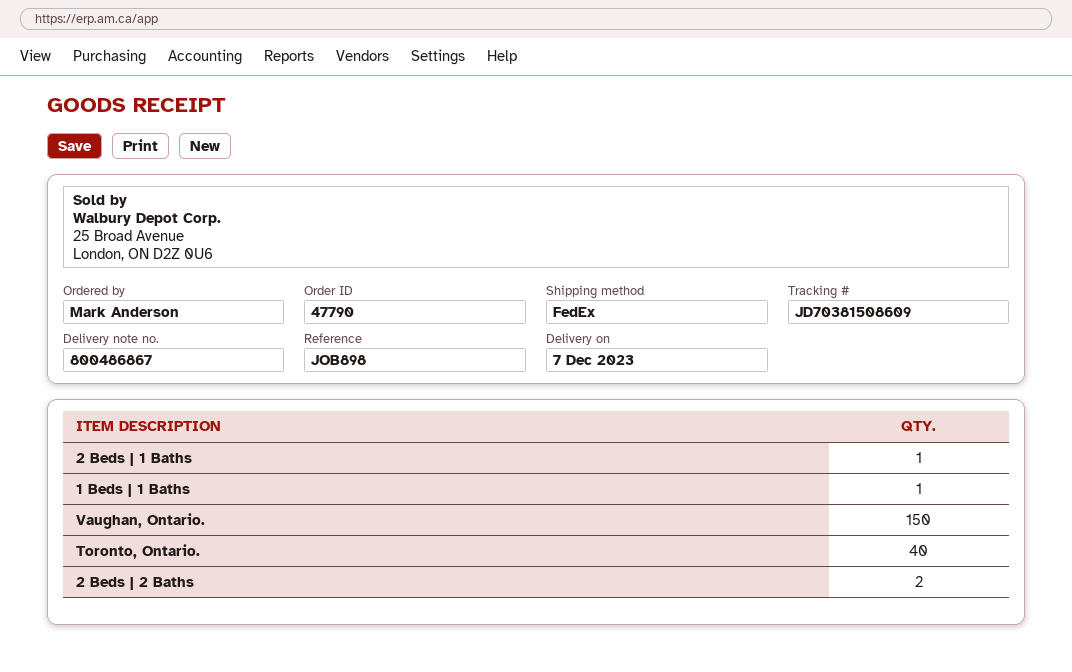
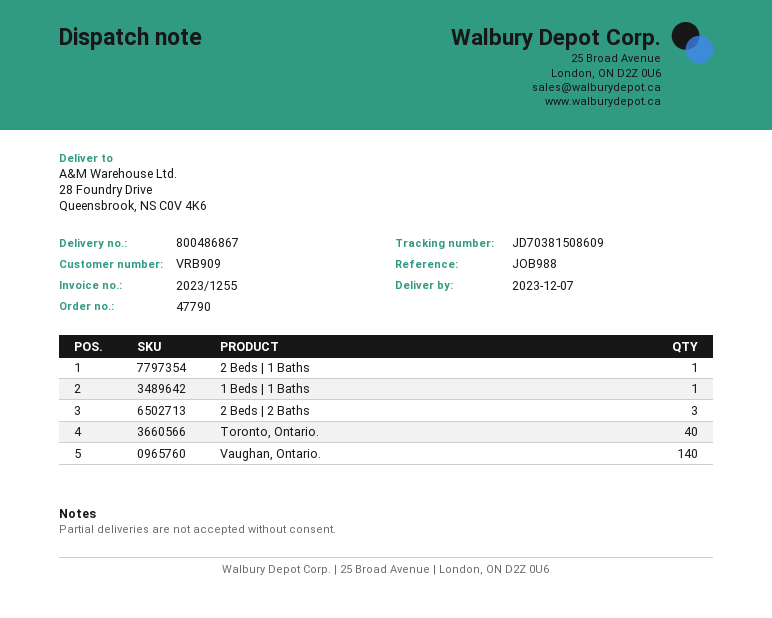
reference: JOB898 -> JOB988
Vaughan, Ontario.: 150 -> 140
2 Beds | 2 Baths: 2 -> 3

